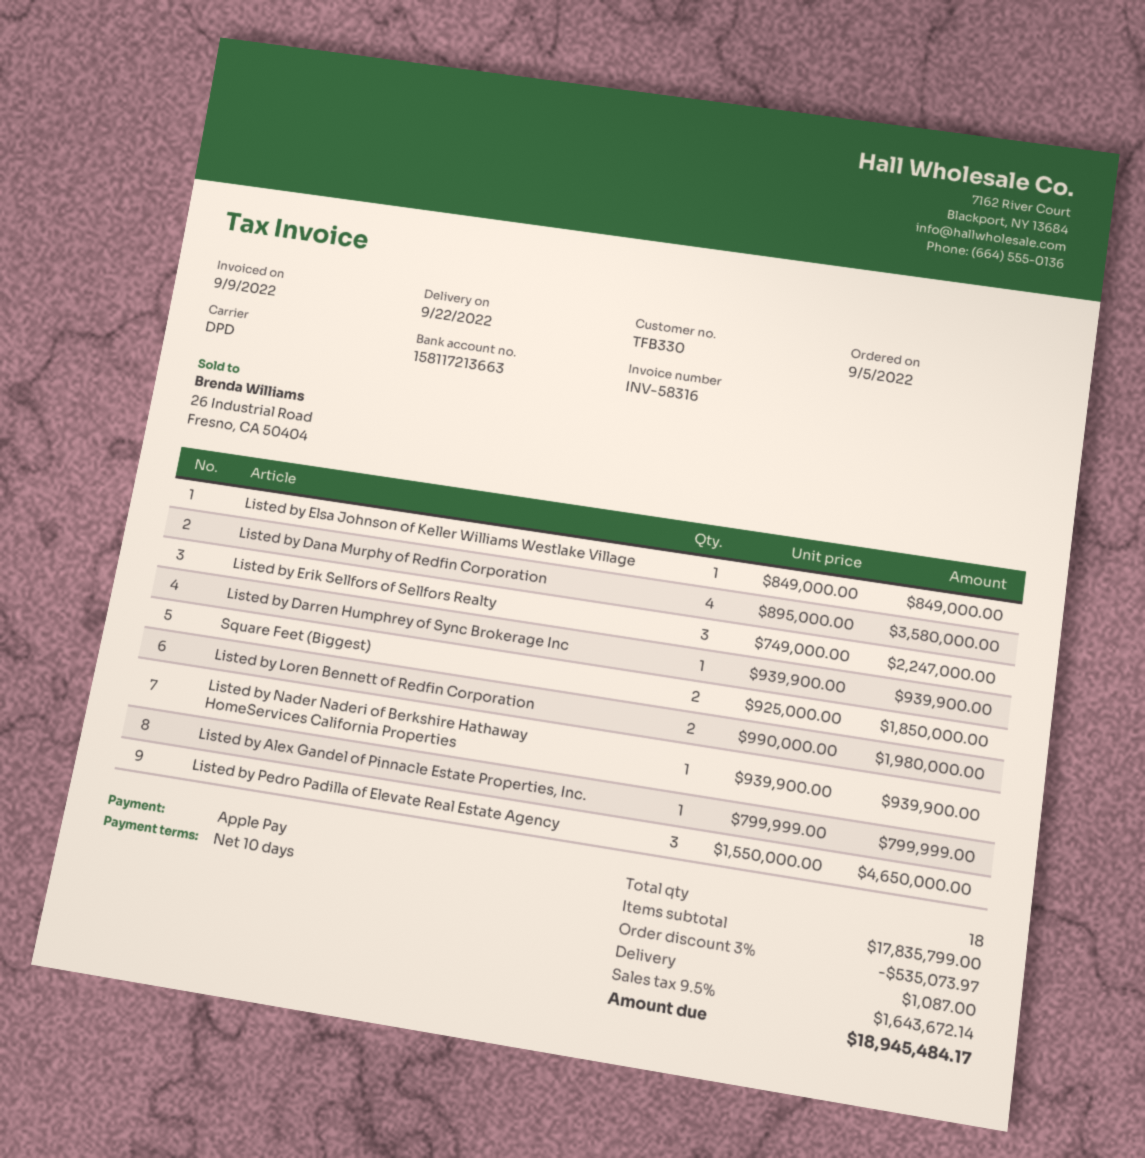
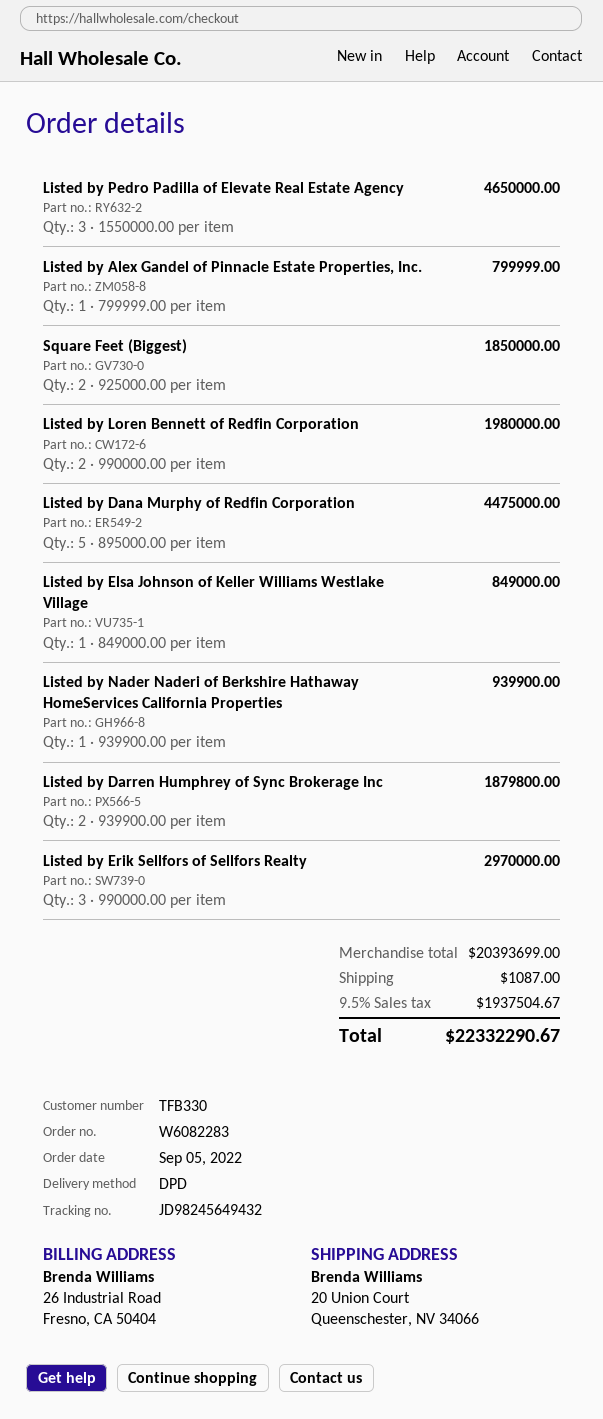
Listed by Dana Murphy of Redfin Corporation: 4 x 895000.00 = 3580000.00 -> 5 x 895000.00 = 4475000.00
Listed by Erik Sellfors of Sellfors Realty: 3 x 749000.00 = 2247000.00 -> 3 x 990000.00 = 2970000.00
Listed by Darren Humphrey of Sync Brokerage Inc: 1 x 939900.00 = 939900.00 -> 2 x 939900.00 = 1879800.00
subtotal: 17835799.00 -> 20393699.00
discount: 3% = 535073.97 -> none
tax: 9.5% = 1643672.14 -> 9.5% = 1937504.67
total: 18945484.17 -> 22332290.67

